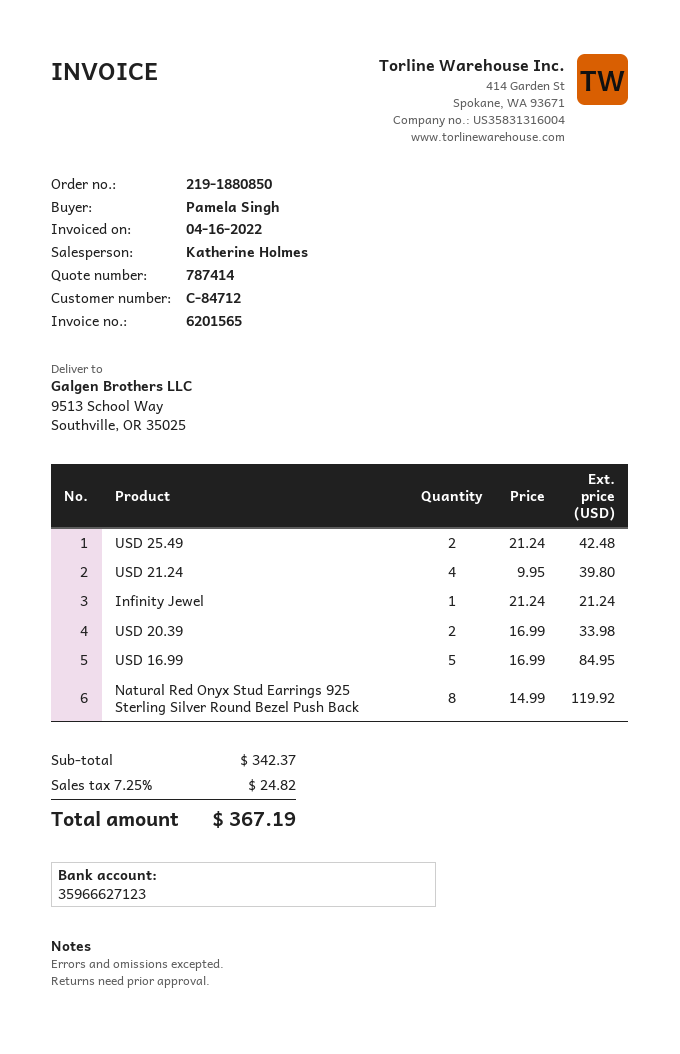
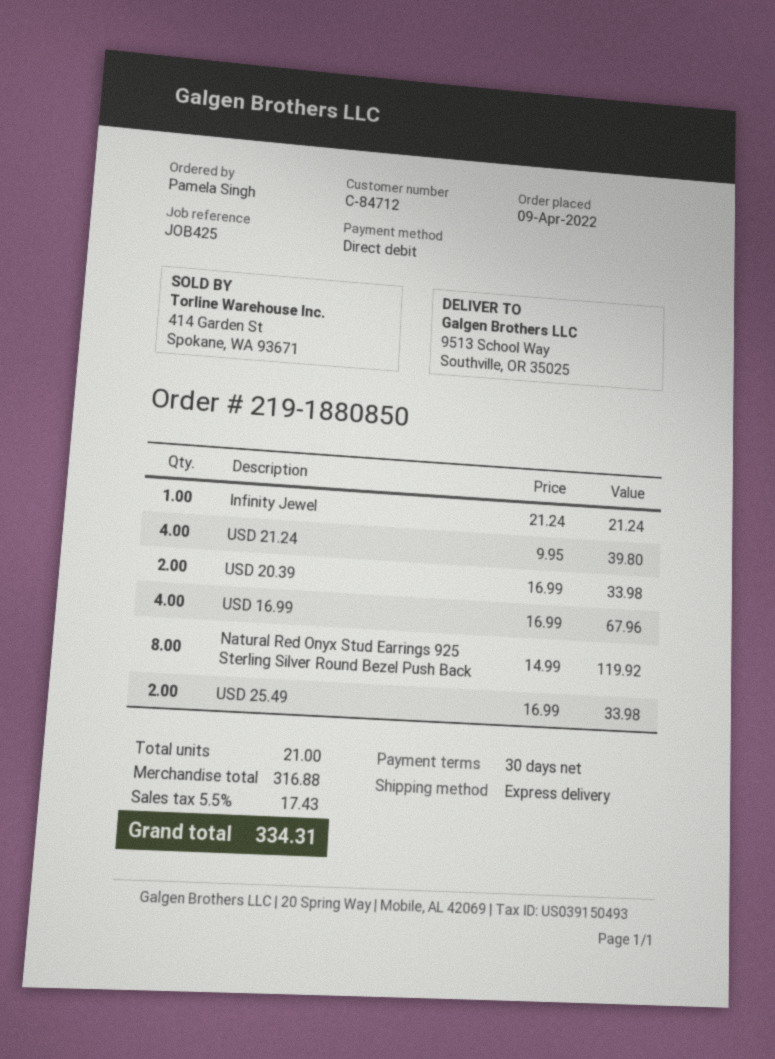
USD 25.49: 2 x 21.24 = 42.48 -> 2 x 16.99 = 33.98
USD 16.99: 5 x 16.99 = 84.95 -> 4 x 16.99 = 67.96
subtotal: 342.37 -> 316.88
tax: 7.25% = 24.82 -> 5.5% = 17.43
total: 367.19 -> 334.31

